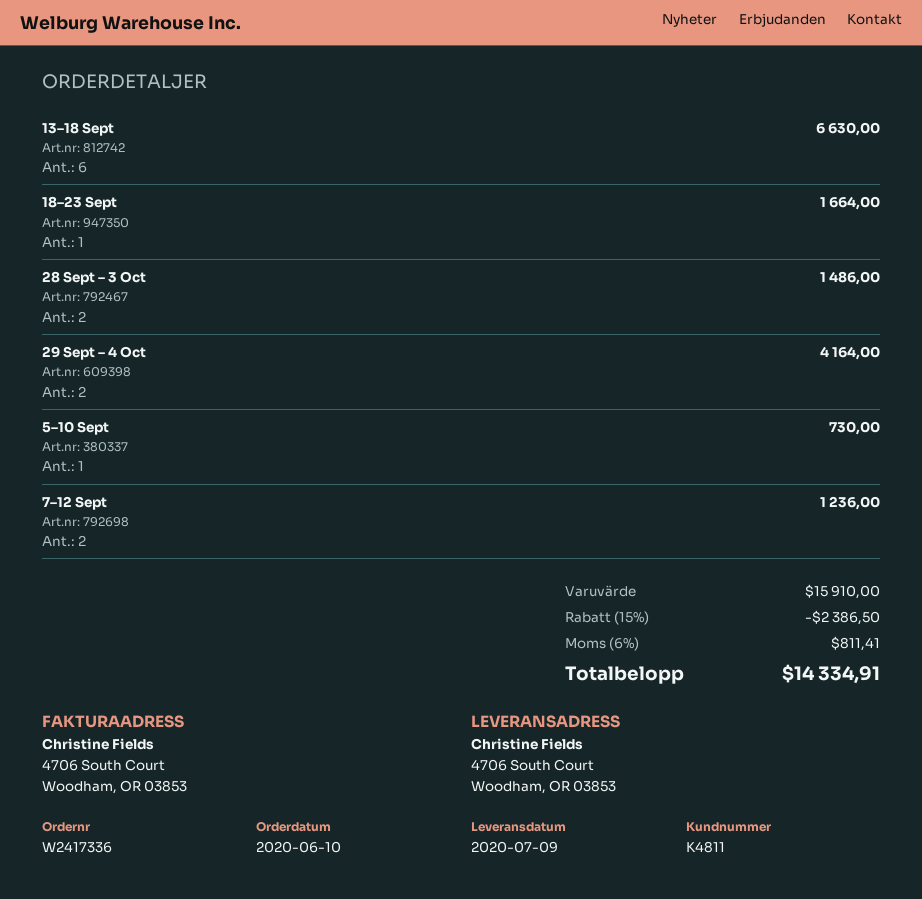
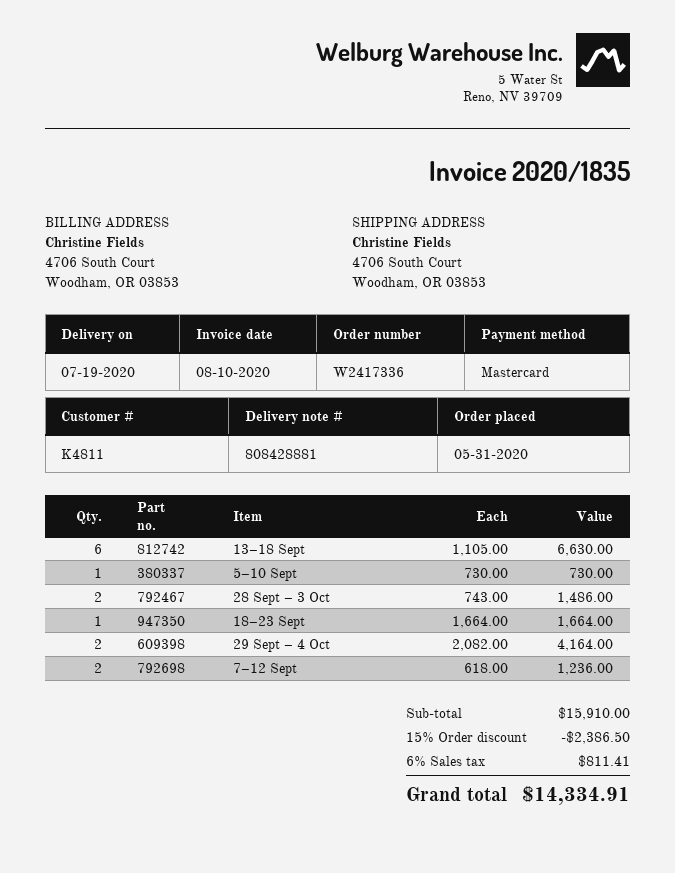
order date: 2020-06-10 -> 2020-05-31
delivery date: 2020-07-09 -> 2020-07-19

